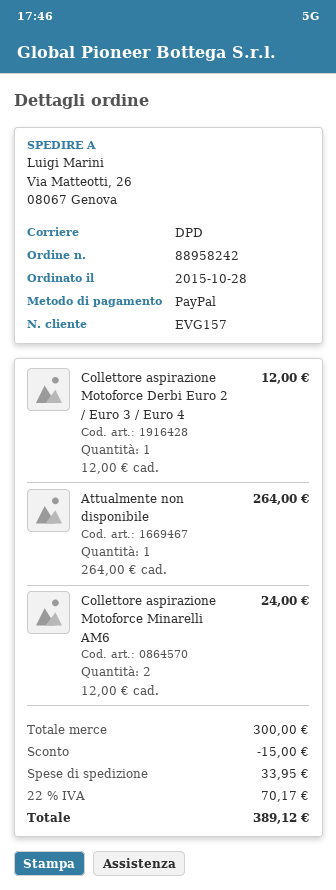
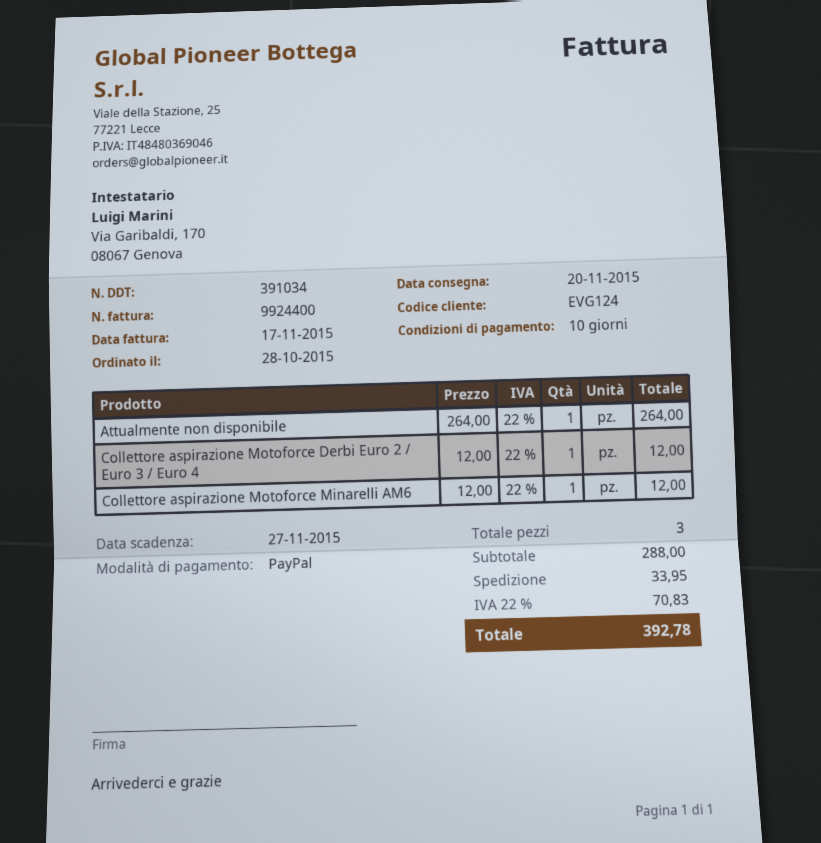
customer number: EVG157 -> EVG124
Collettore aspirazione Motoforce Minarelli AM6: 2 x 12.00 = 24.00 -> 1 x 12.00 = 12.00
subtotal: 300.00 -> 288.00
discount: 15.00 -> none
tax: 22% = 70.17 -> 22% = 70.83
total: 389.12 -> 392.78

